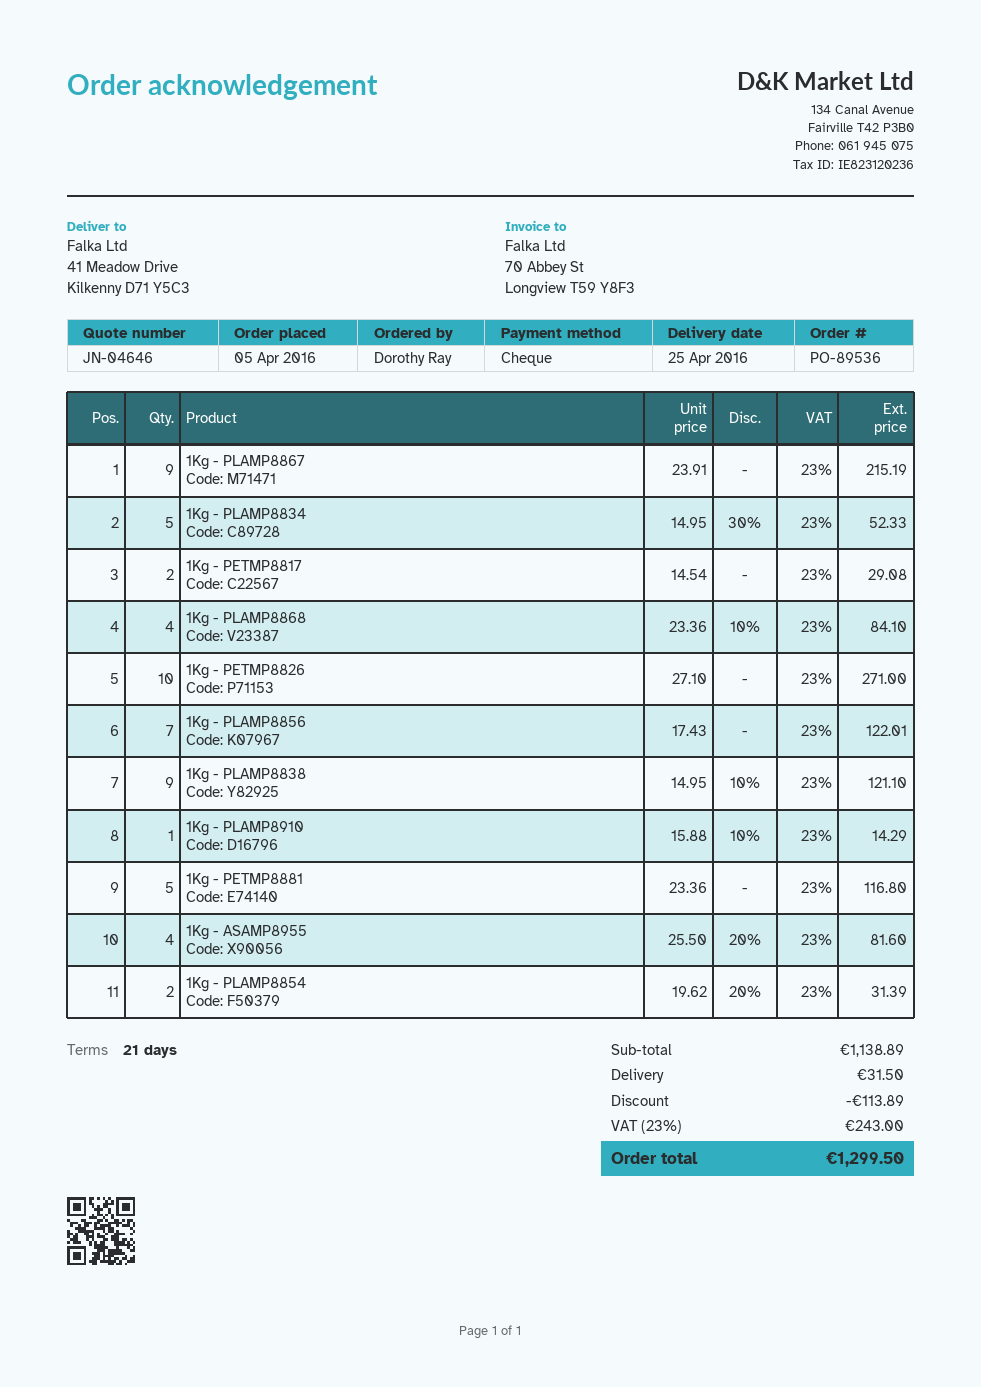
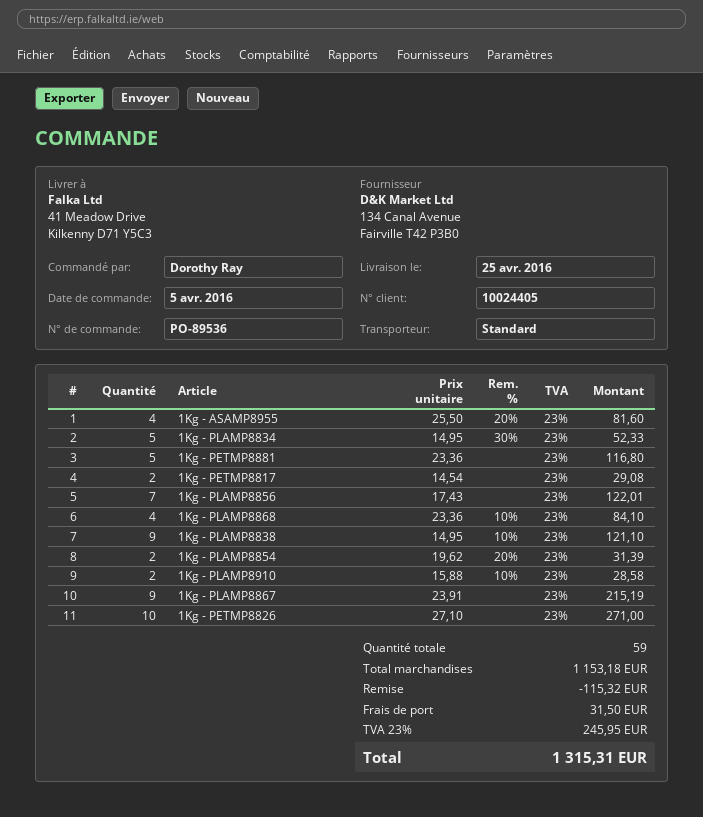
1Kg - PLAMP8910: 1 x 15.88 - 10% = 14.29 -> 2 x 15.88 - 10% = 28.58
subtotal: 1138.89 -> 1153.18
discount: 113.89 -> 115.32
tax: 23% = 243.00 -> 23% = 245.95
total: 1299.50 -> 1315.31

